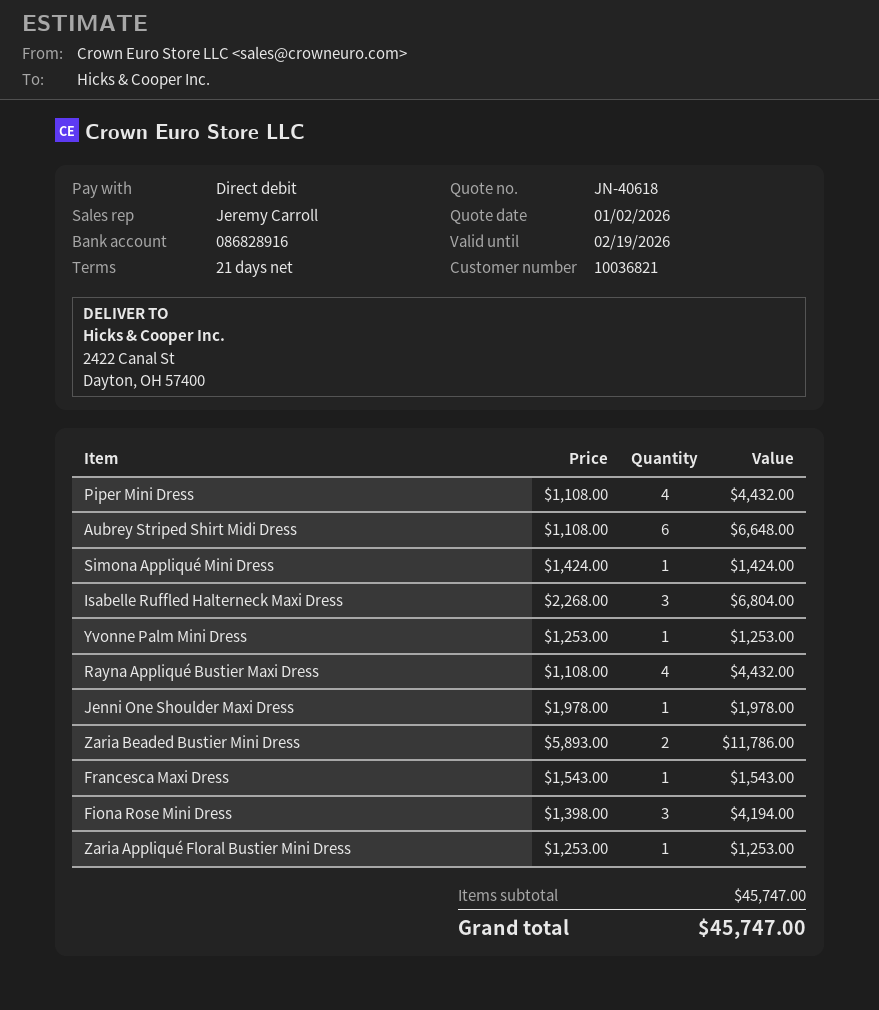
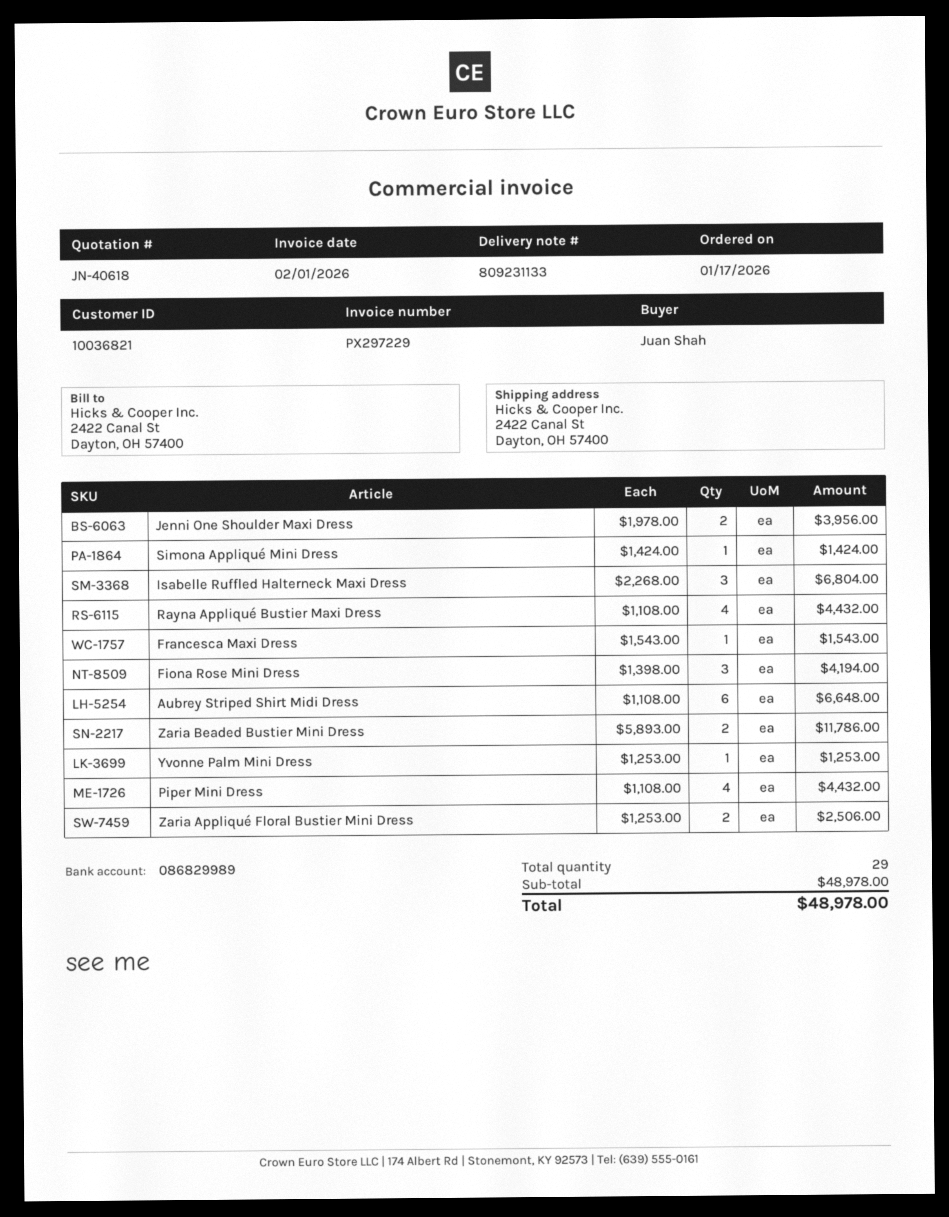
bank account: 086828916 -> 086829989
Jenni One Shoulder Maxi Dress: 1 x 1978.00 = 1978.00 -> 2 x 1978.00 = 3956.00
Zaria Appliqué Floral Bustier Mini Dress: 1 x 1253.00 = 1253.00 -> 2 x 1253.00 = 2506.00
subtotal: 45747.00 -> 48978.00
total: 45747.00 -> 48978.00

